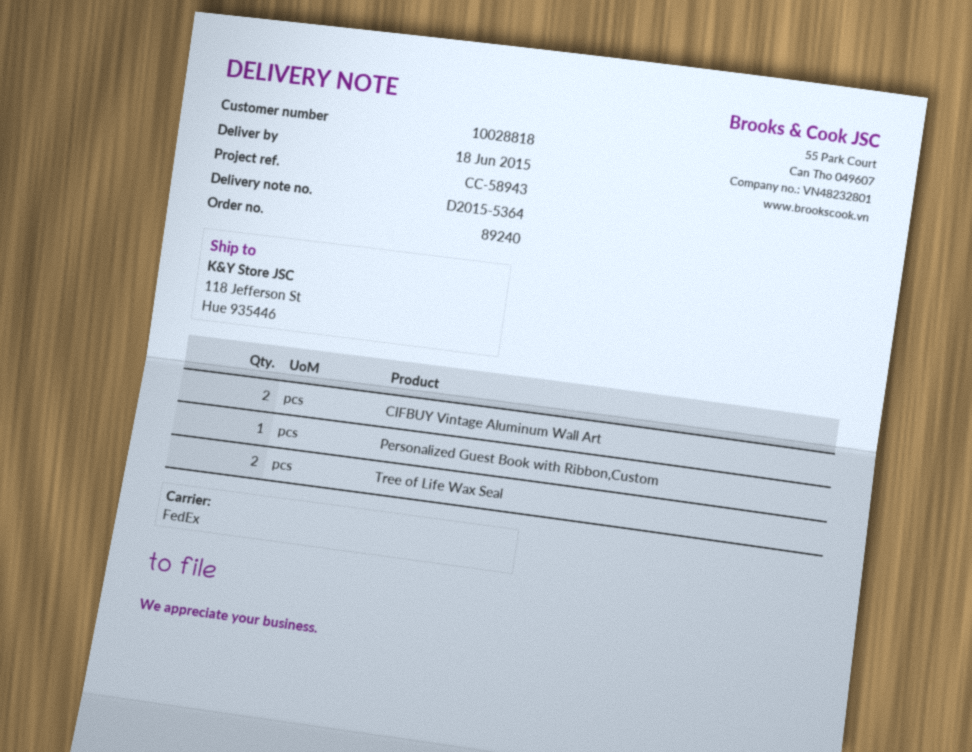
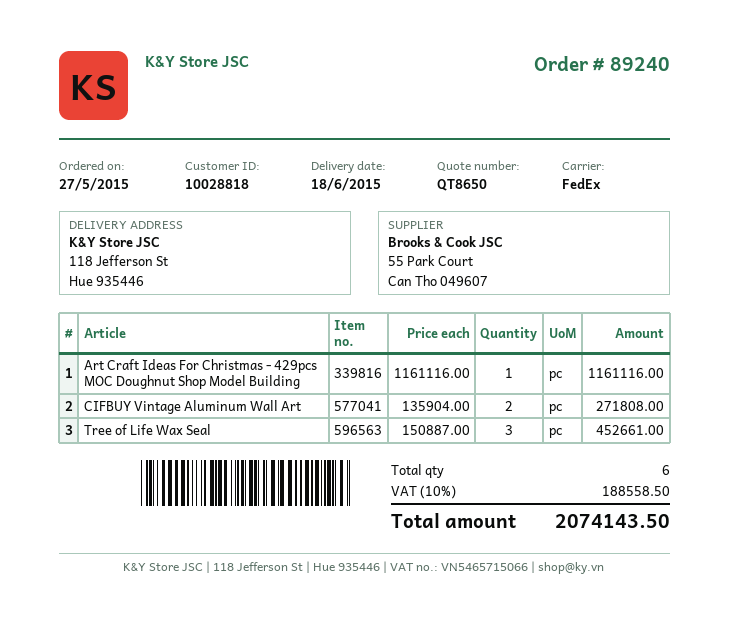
Personalized Guest Book with Ribbon,Custom: 1 -> none
Tree of Life Wax Seal: 2 -> 3
Art Craft Ideas For Christmas - 429pcs MOC Doughnut Shop Model Building: none -> 1

